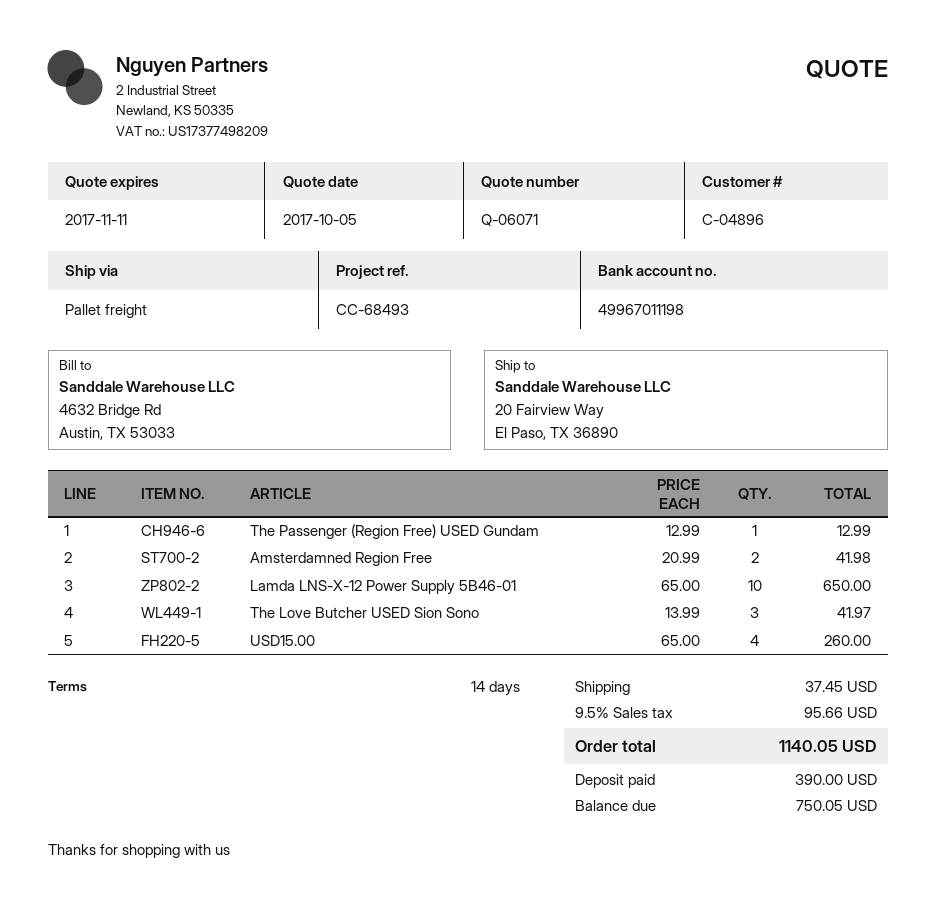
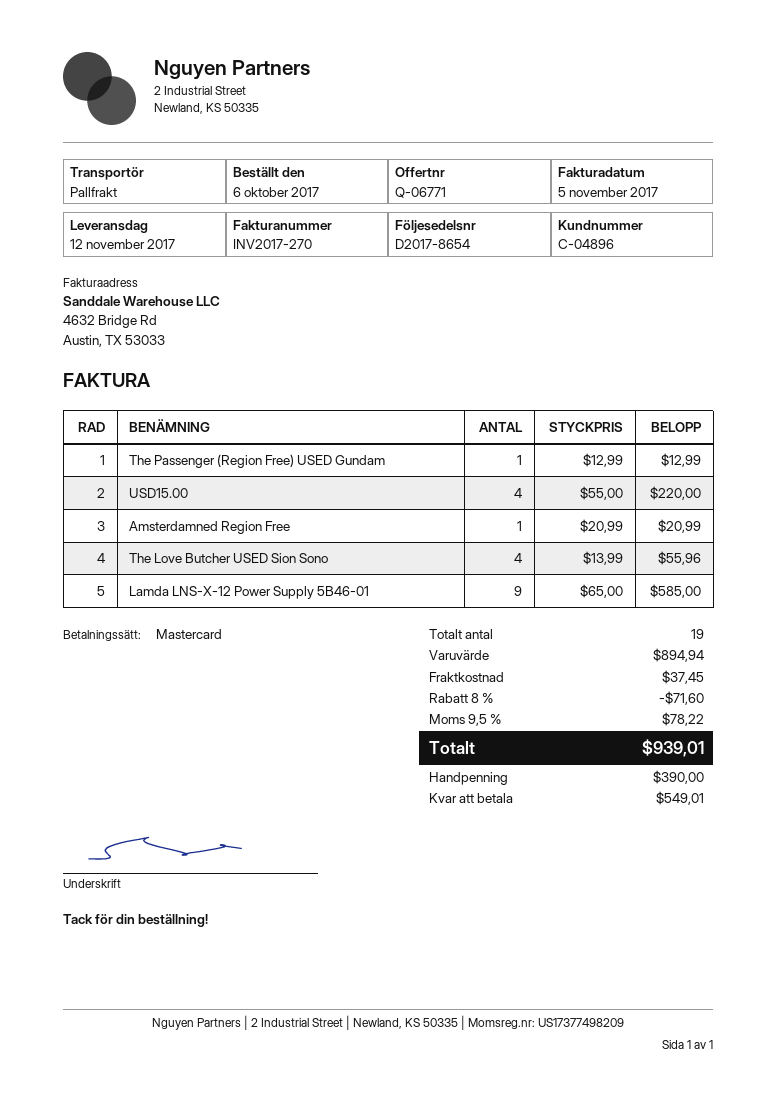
quote number: Q-06071 -> Q-06771
Amsterdamned Region Free: 2 x 20.99 = 41.98 -> 1 x 20.99 = 20.99
Lamda LNS-X-12 Power Supply 5B46-01: 10 x 65.00 = 650.00 -> 9 x 65.00 = 585.00
The Love Butcher USED Sion Sono: 3 x 13.99 = 41.97 -> 4 x 13.99 = 55.96
USD15.00: 4 x 65.00 = 260.00 -> 4 x 55.00 = 220.00
discount: none -> 8% = 71.60
tax: 9.5% = 95.66 -> 9.5% = 78.22
total: 1140.05 -> 939.01
balance: 750.05 -> 549.01

